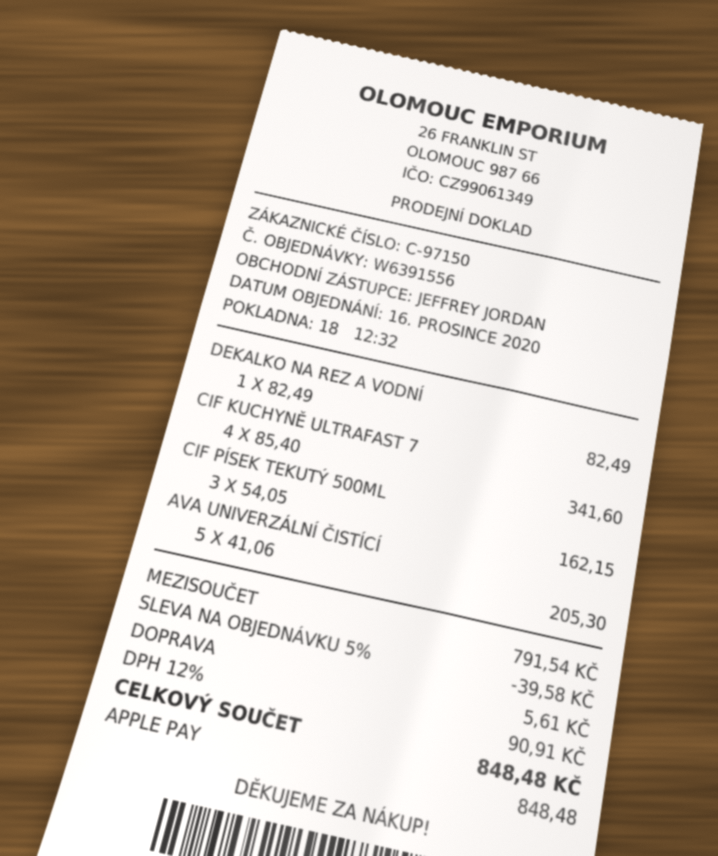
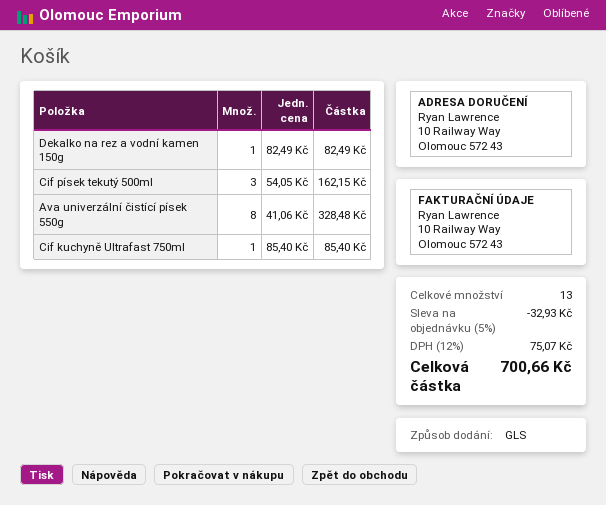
CIF KUCHYNĚ ULTRAFAST 7: 4 x 85.40 = 341.60 -> 1 x 85.40 = 85.40
AVA UNIVERZÁLNÍ ČISTÍCÍ: 5 x 41.06 = 205.30 -> 8 x 41.06 = 328.48
discount: 5% = 39.58 -> 5% = 32.93
shipping: 5.61 -> none
tax: 12% = 90.91 -> 12% = 75.07
total: 848.48 -> 700.66

